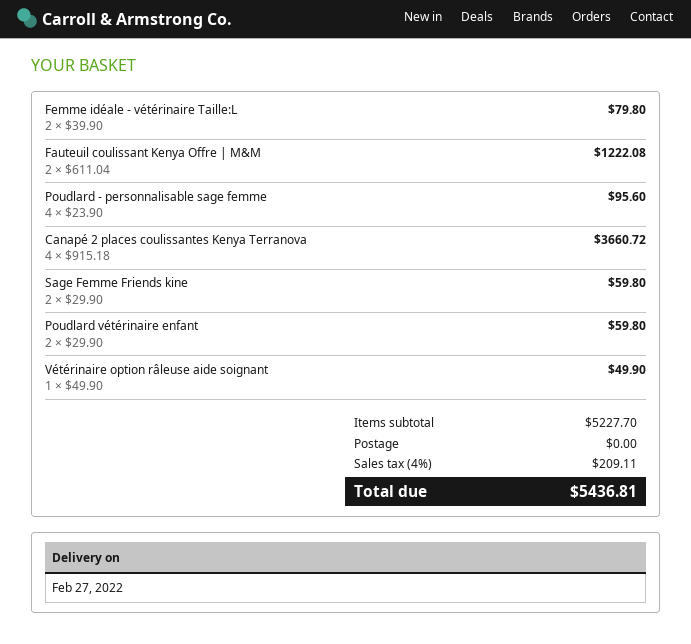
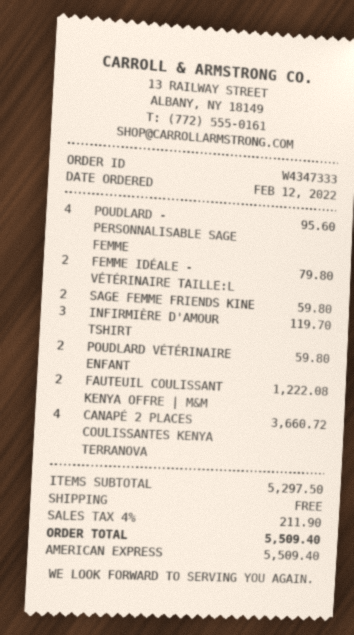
Vétérinaire option râleuse aide soignant: 1 for 49.90 -> none
INFIRMIÈRE D'AMOUR TSHIRT: none -> 3 for 119.70
subtotal: 5227.70 -> 5297.50
tax: 4% = 209.11 -> 4% = 211.90
total: 5436.81 -> 5509.40

